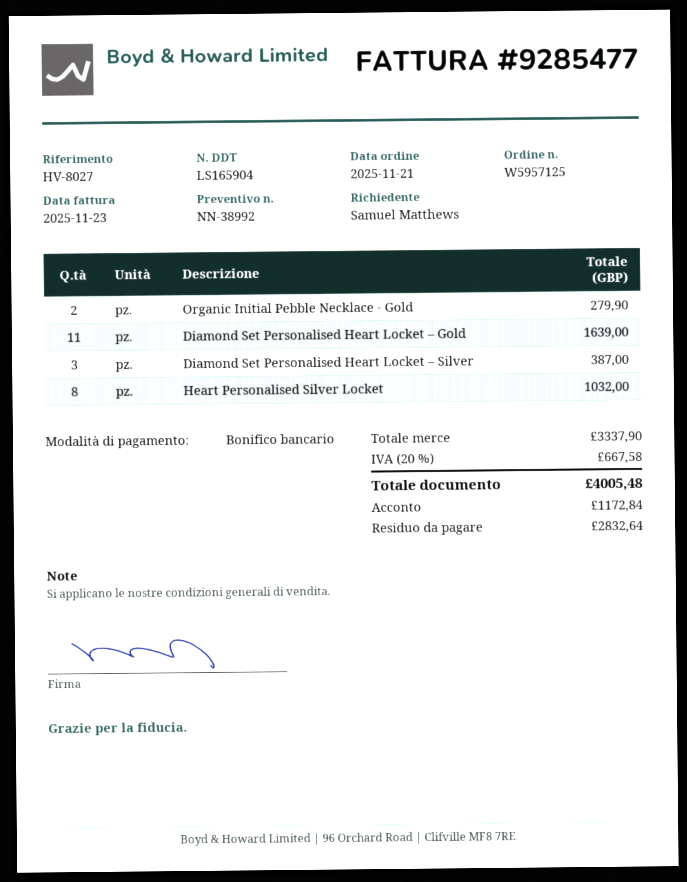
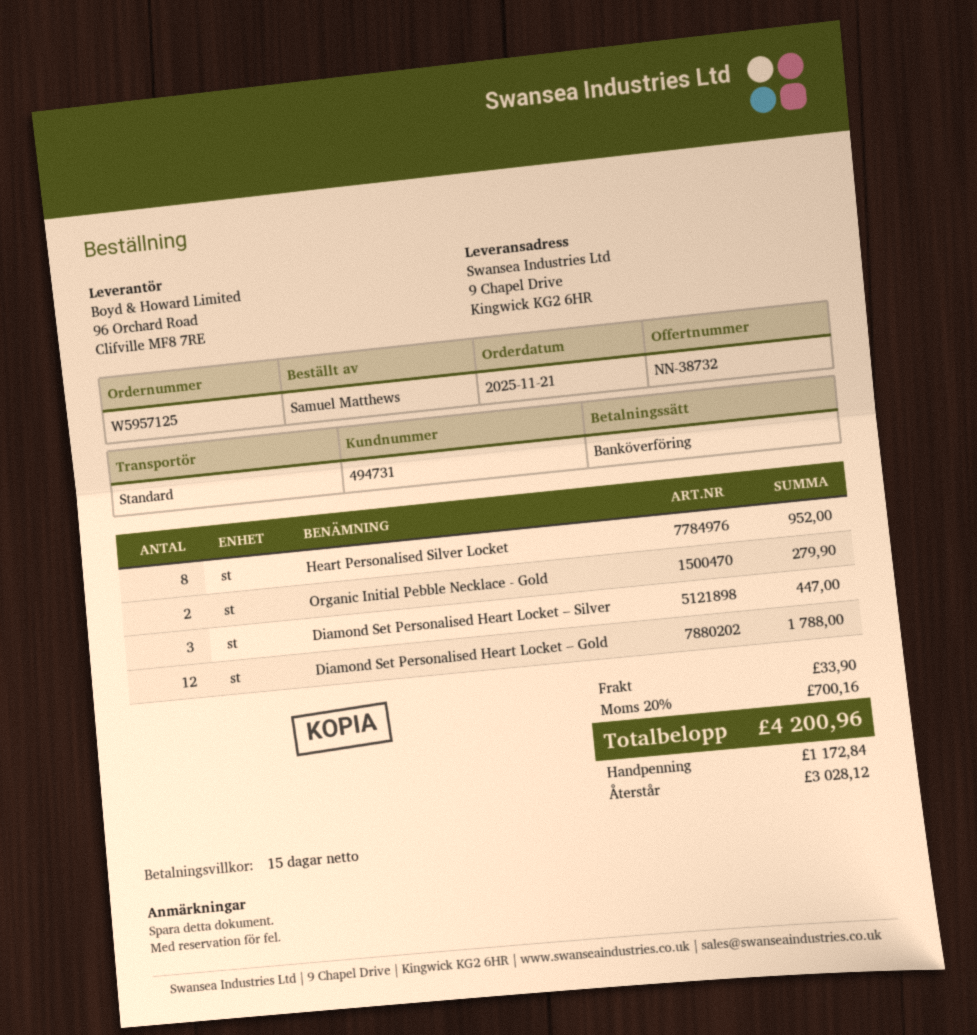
quote number: NN-38992 -> NN-38732
Diamond Set Personalised Heart Locket – Gold: 11 for 1639.00 -> 12 for 1788.00
Diamond Set Personalised Heart Locket – Silver: 3 for 387.00 -> 3 for 447.00
Heart Personalised Silver Locket: 8 for 1032.00 -> 8 for 952.00
shipping: none -> 33.90
tax: 20% = 667.58 -> 20% = 700.16
total: 4005.48 -> 4200.96
balance: 2832.64 -> 3028.12

